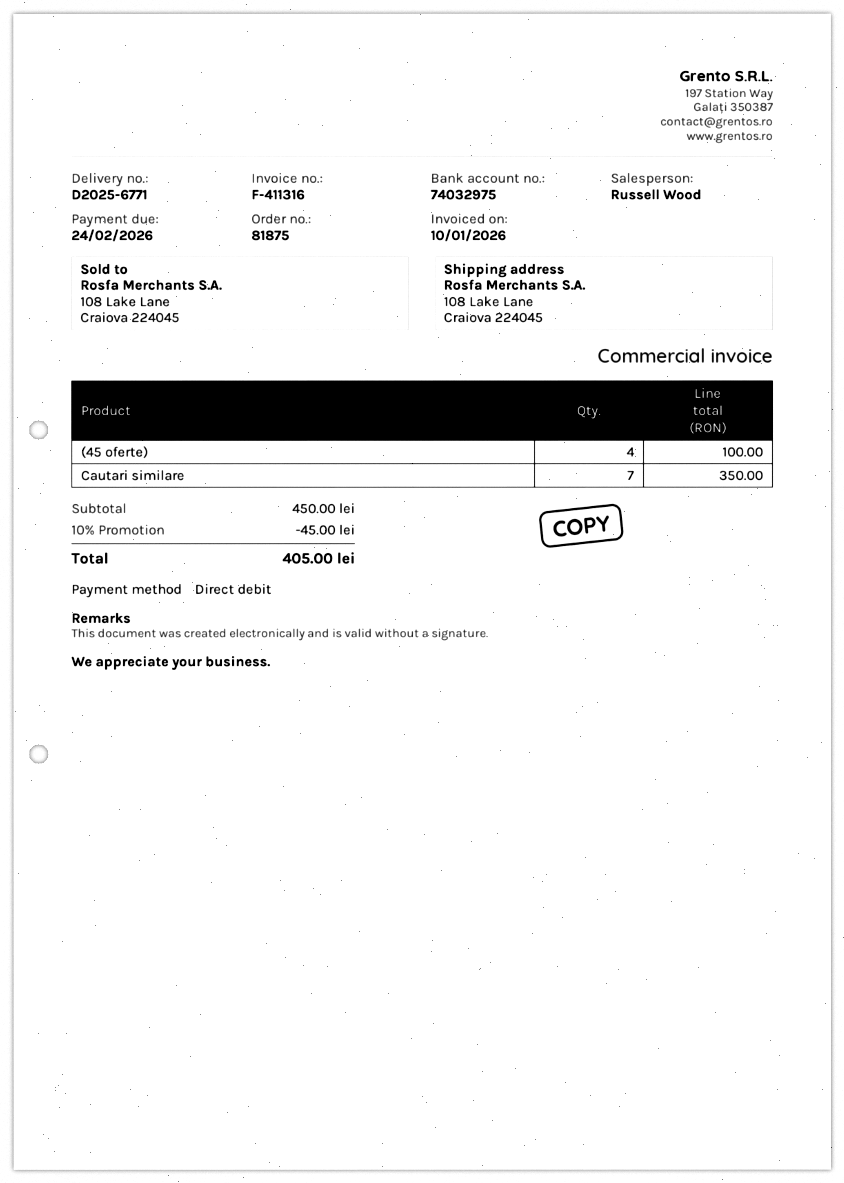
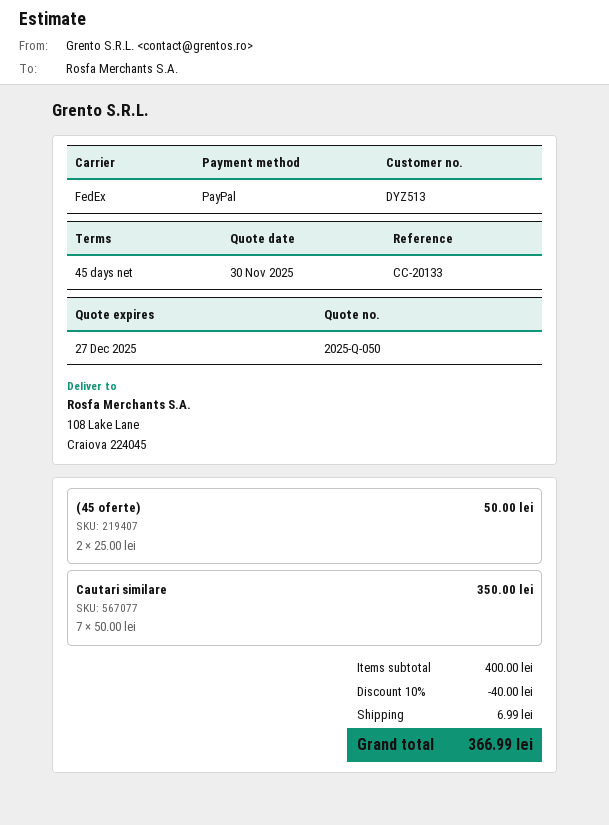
payment method: direct debit -> PayPal
(45 oferte): 4 for 100.00 -> 2 for 50.00
subtotal: 450.00 -> 400.00
discount: 10% = 45.00 -> 10% = 40.00
shipping: none -> 6.99
total: 405.00 -> 366.99

